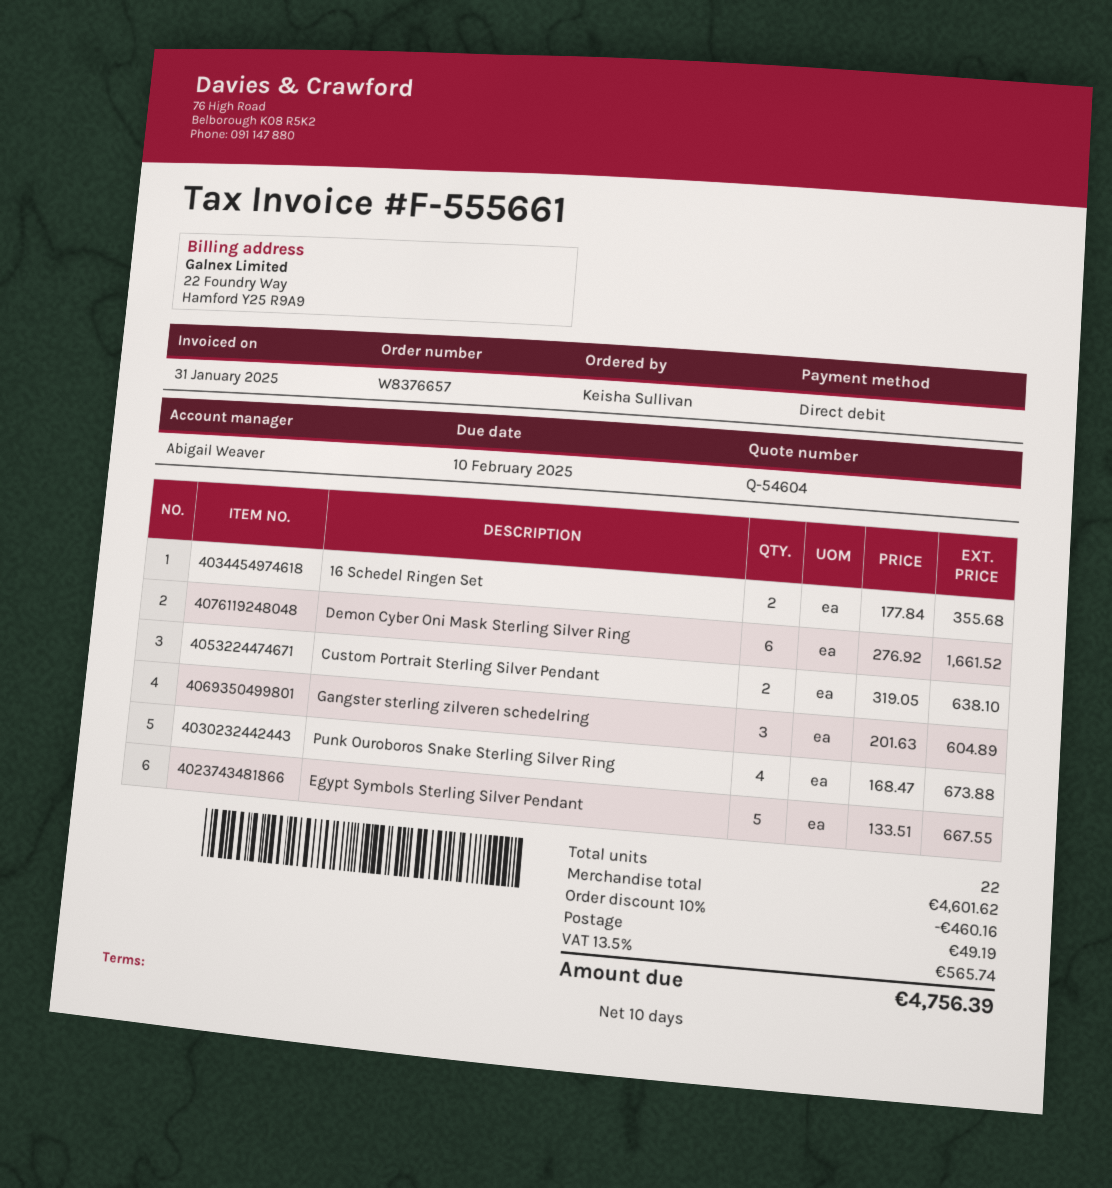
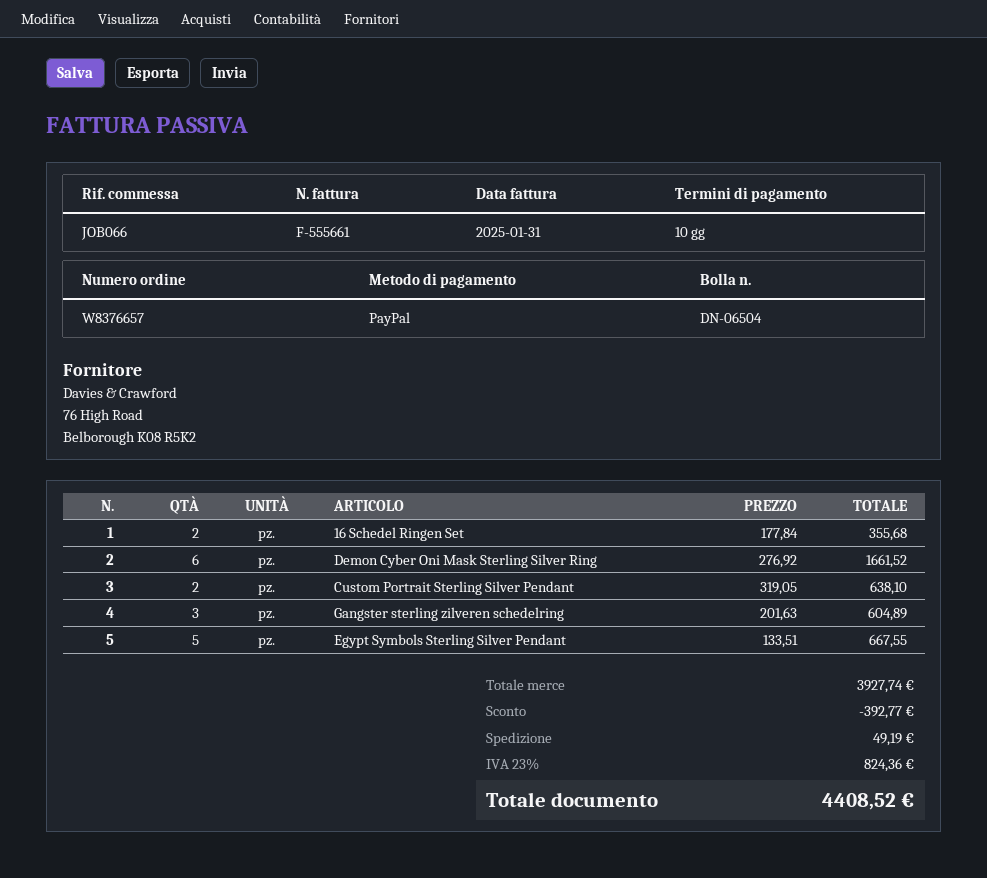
payment method: direct debit -> PayPal
Punk Ouroboros Snake Sterling Silver Ring: 4 x 168.47 = 673.88 -> none
subtotal: 4601.62 -> 3927.74
discount: 460.16 -> 392.77
tax: 13.5% = 565.74 -> 23% = 824.36
total: 4756.39 -> 4408.52

